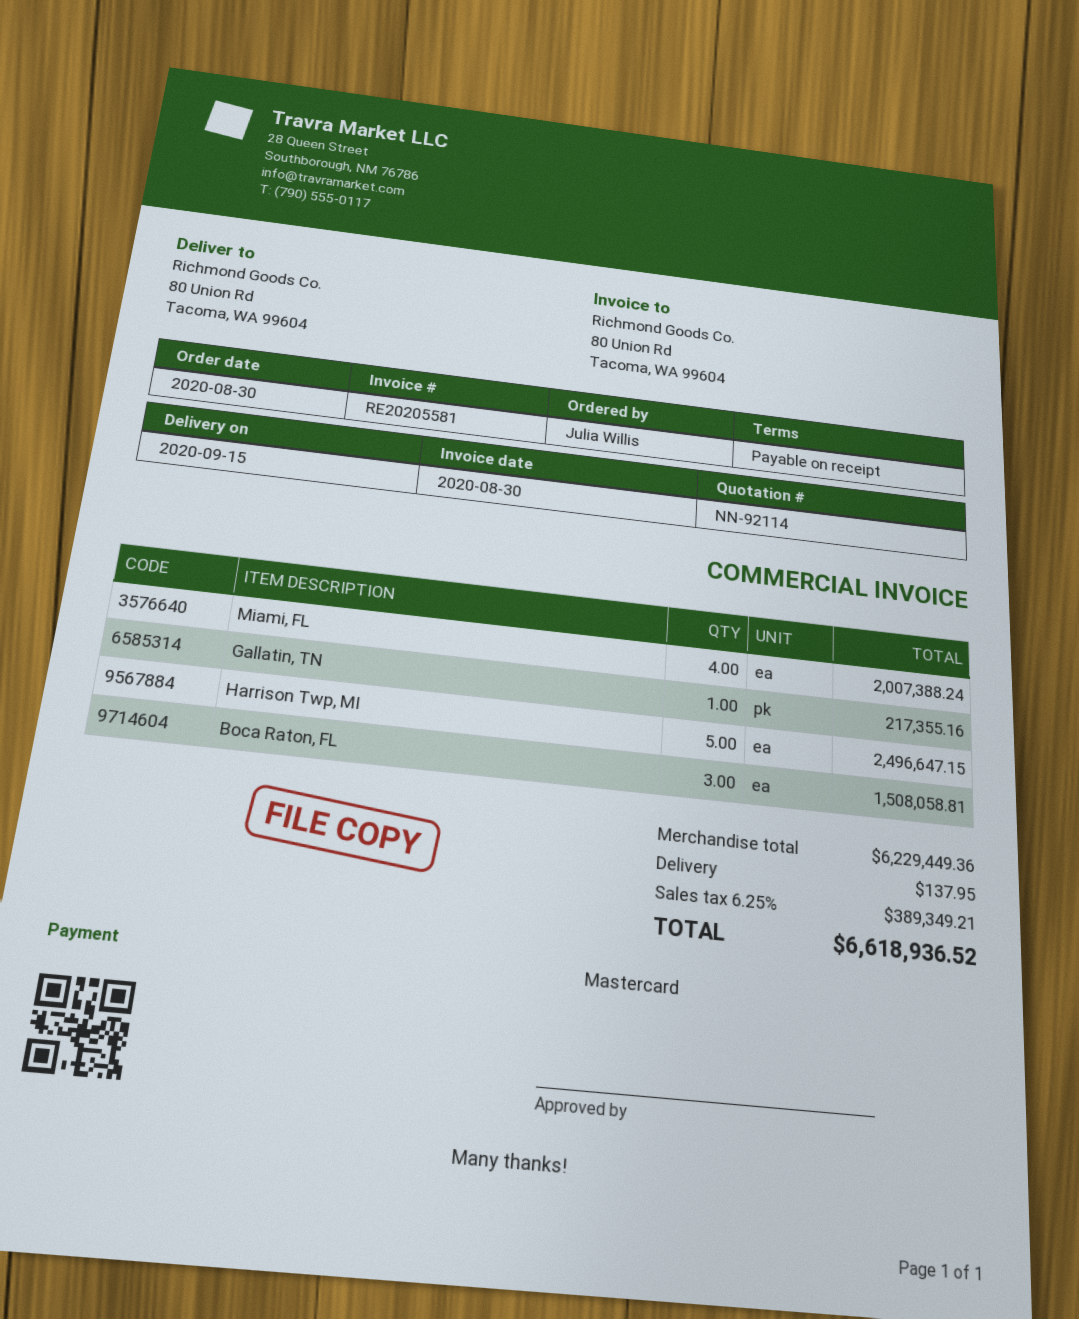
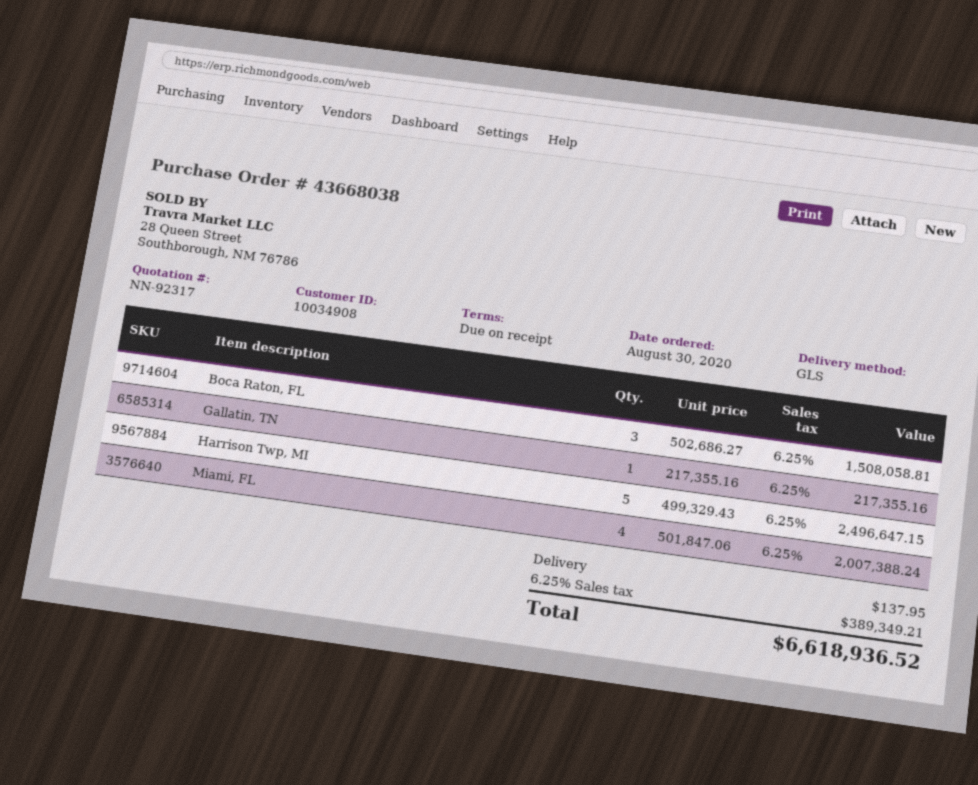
quote number: NN-92114 -> NN-92317

